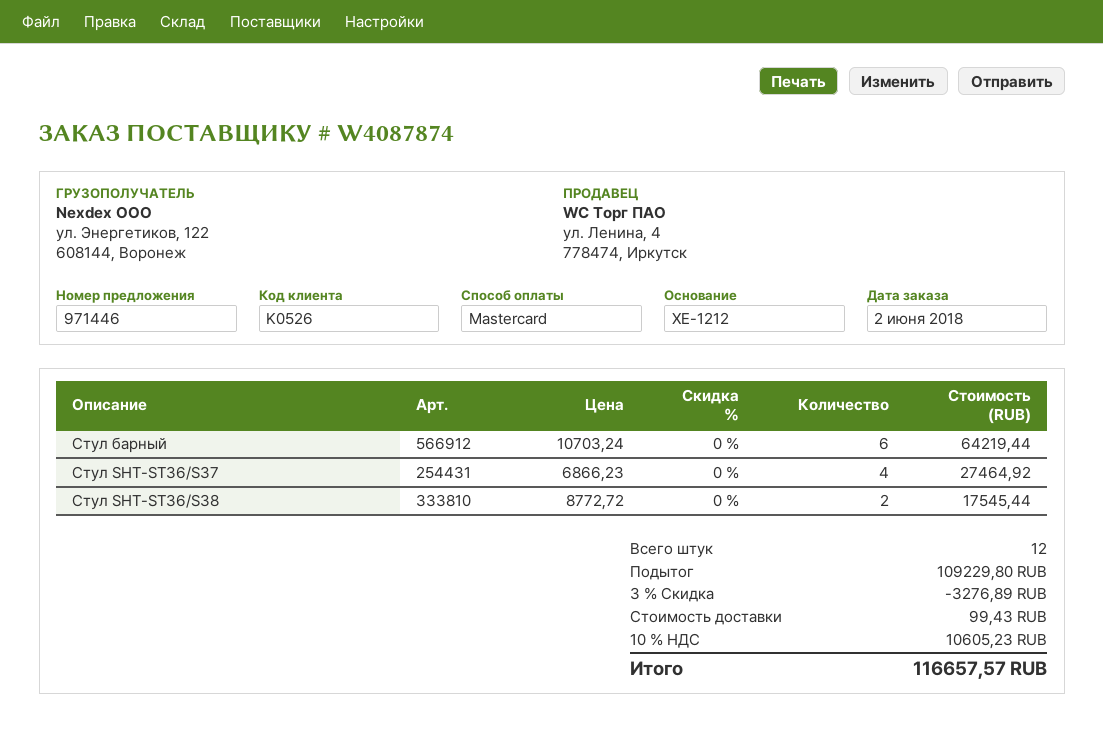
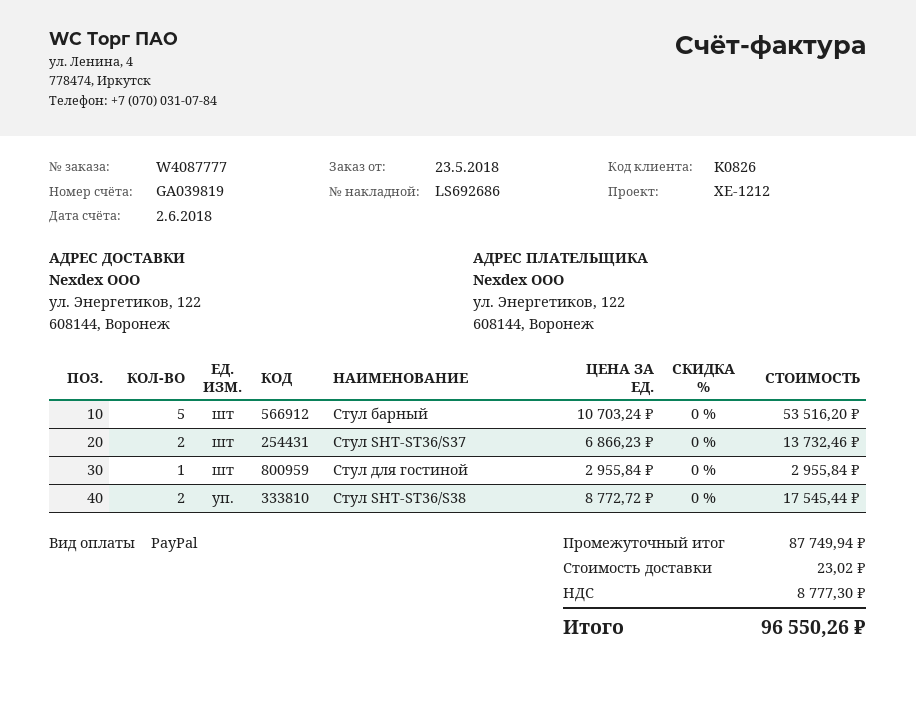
order number: W4087874 -> W4087777
order date: 2018-06-02 -> 2018-05-23
customer number: K0526 -> K0826
payment method: Mastercard -> PayPal
Стул барный: 6 x 10703.24 = 64219.44 -> 5 x 10703.24 = 53516.20
Стул SHT-ST36/S37: 4 x 6866.23 = 27464.92 -> 2 x 6866.23 = 13732.46
Стул для гостиной: none -> 1 x 2955.84 = 2955.84
subtotal: 109229.80 -> 87749.94
discount: 3% = 3276.89 -> none
shipping: 99.43 -> 23.02
tax: 10605.23 -> 8777.30
total: 116657.57 -> 96550.26

